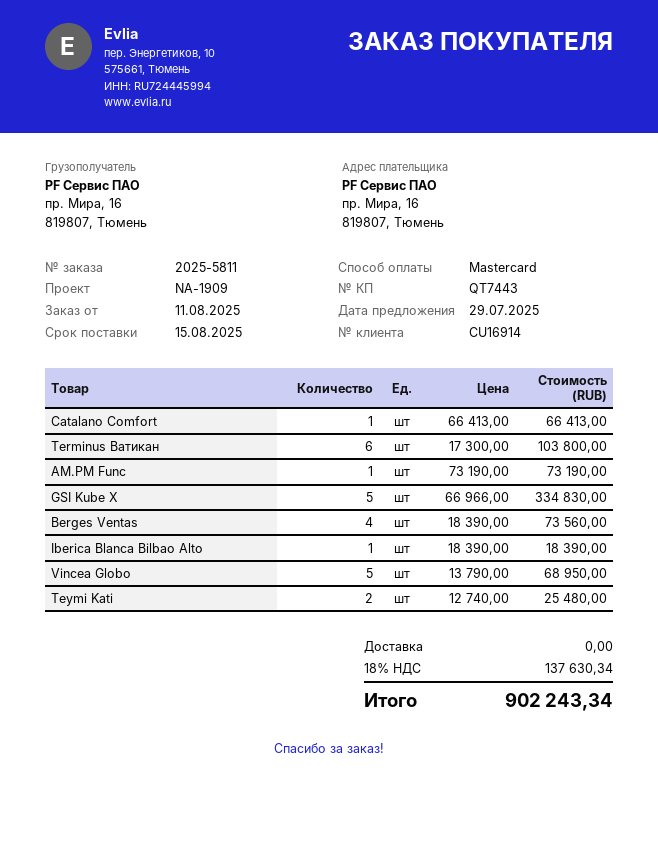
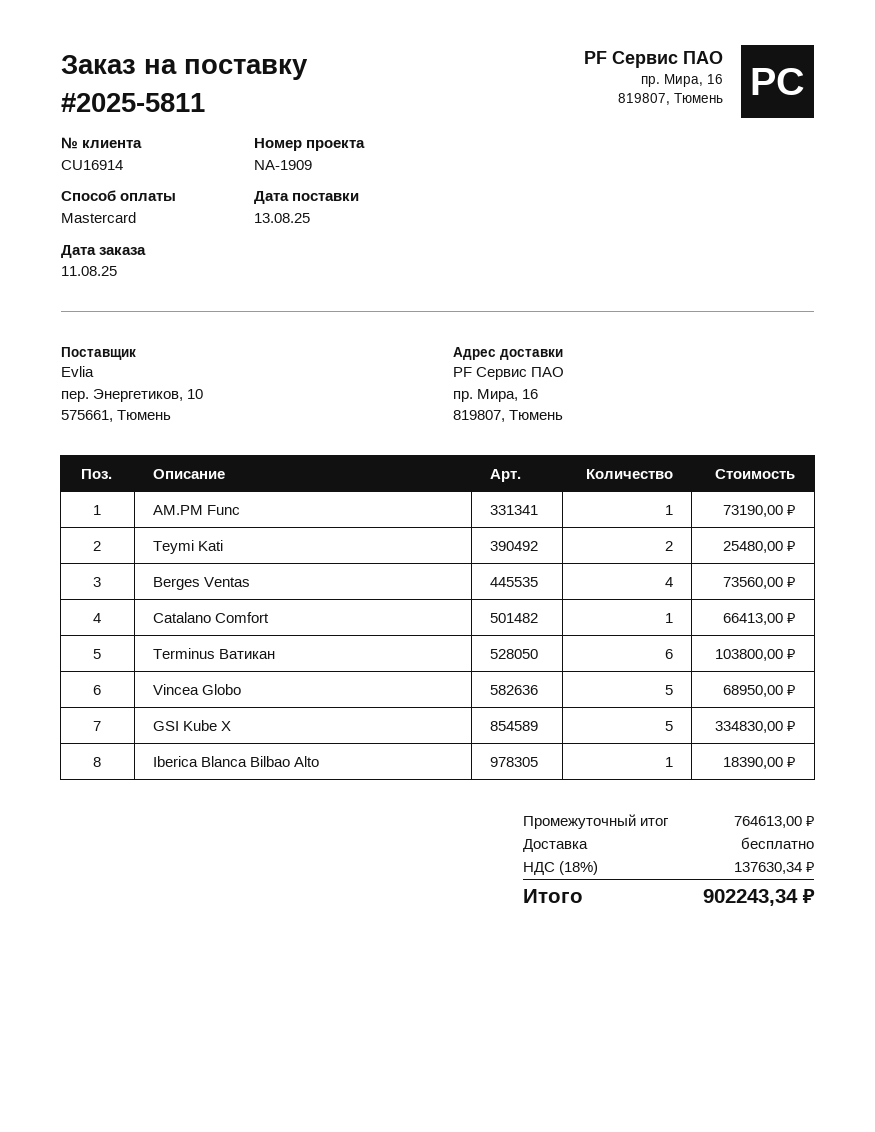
delivery date: 2025-08-15 -> 2025-08-13

